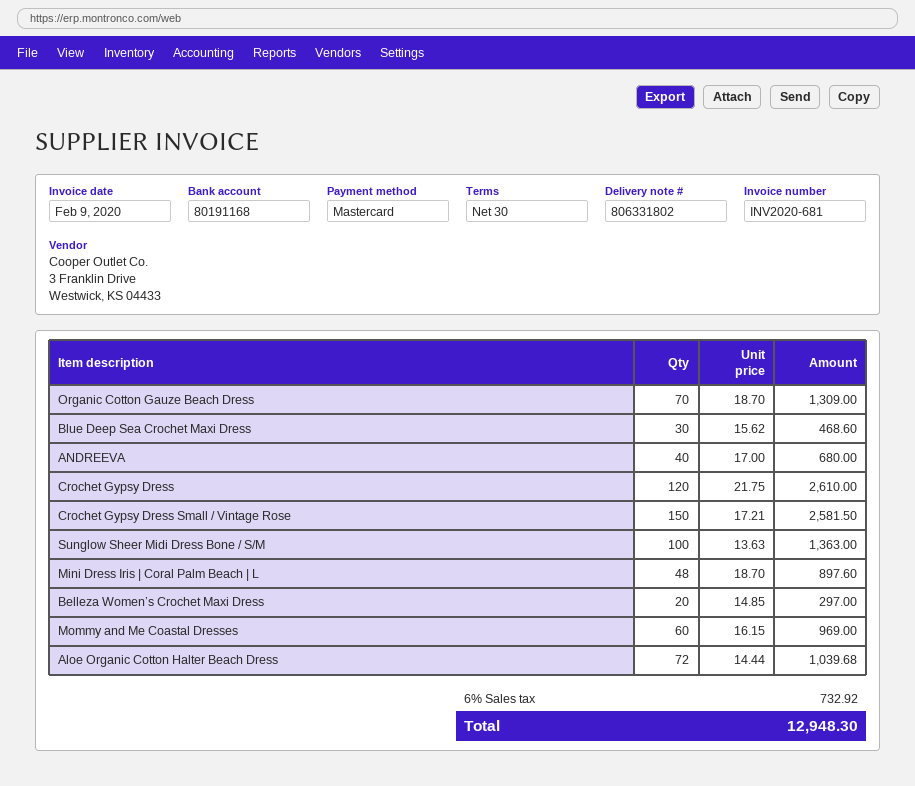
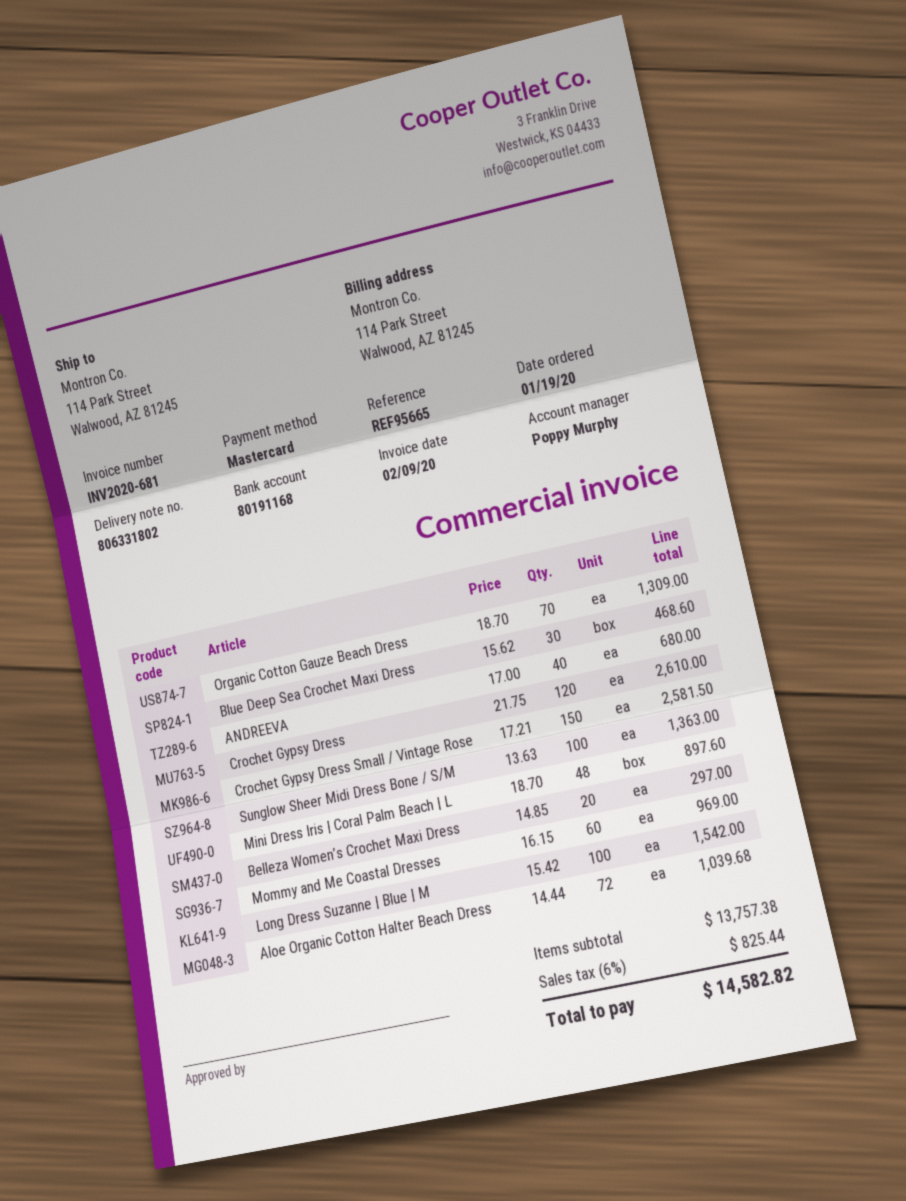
Long Dress Suzanne | Blue | M: none -> 100 x 15.42 = 1542.00
tax: 6% = 732.92 -> 6% = 825.44
total: 12948.30 -> 14582.82

